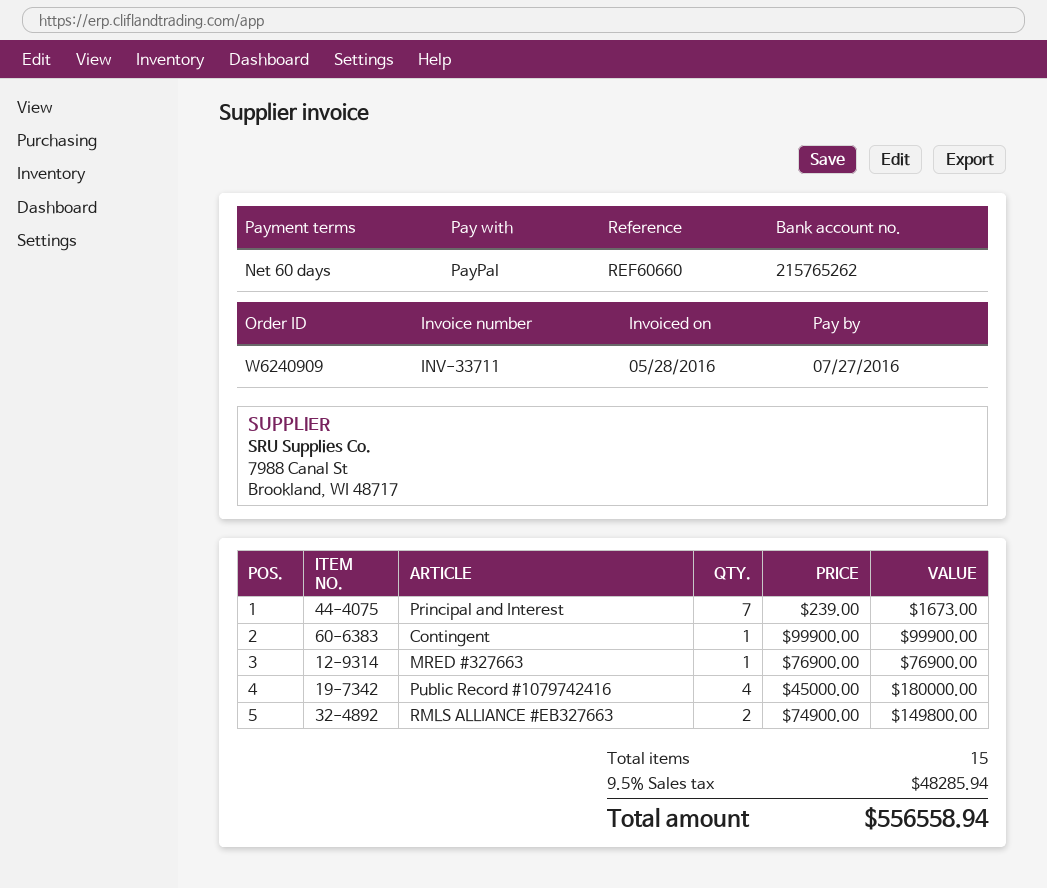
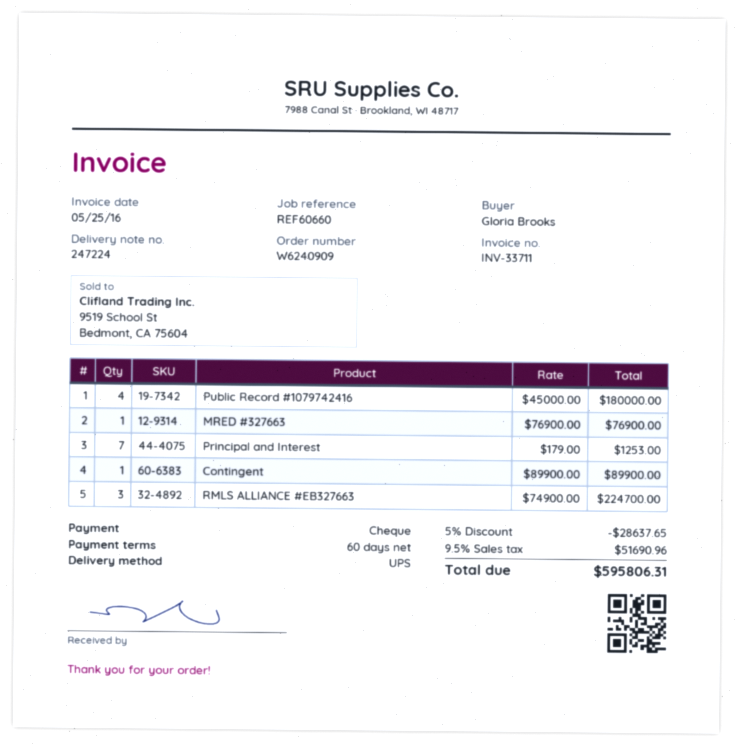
invoice date: 2016-05-28 -> 2016-05-25
payment method: PayPal -> cheque
Principal and Interest: 7 x 239.00 = 1673.00 -> 7 x 179.00 = 1253.00
Contingent: 1 x 99900.00 = 99900.00 -> 1 x 89900.00 = 89900.00
RMLS ALLIANCE #EB327663: 2 x 74900.00 = 149800.00 -> 3 x 74900.00 = 224700.00
discount: none -> 5% = 28637.65
tax: 9.5% = 48285.94 -> 9.5% = 51690.96
total: 556558.94 -> 595806.31

